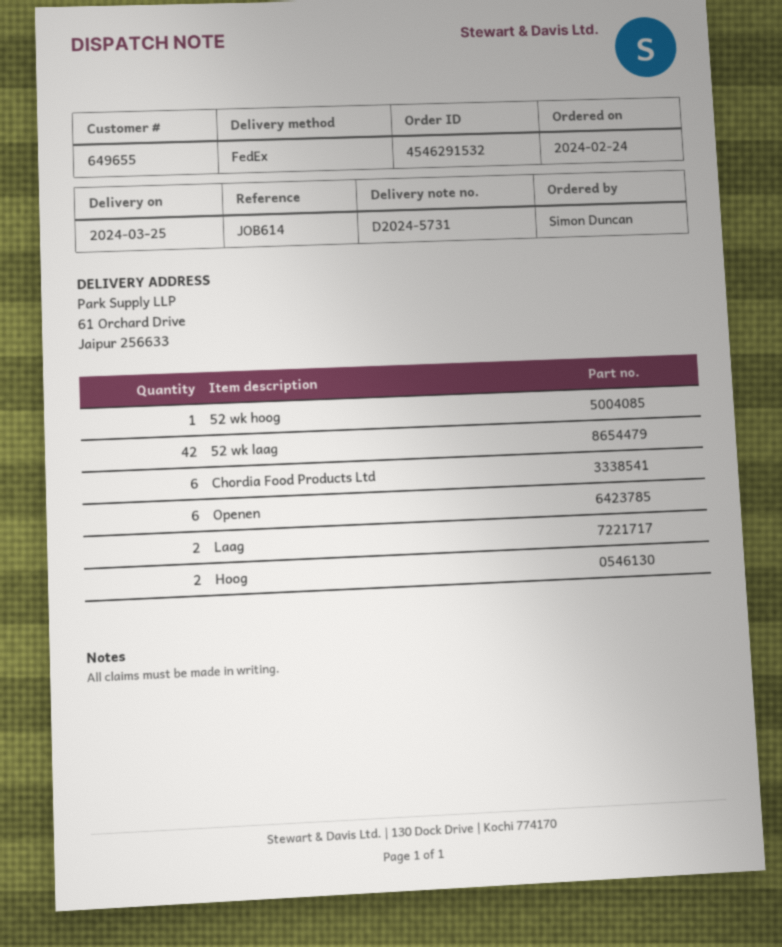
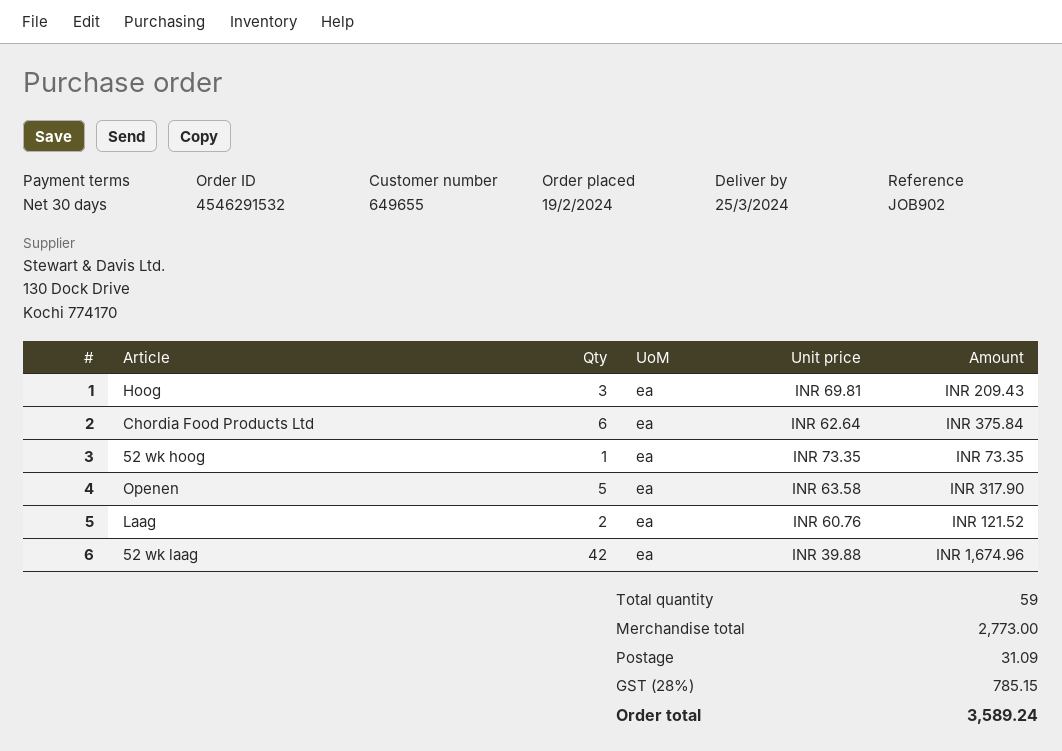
order date: 2024-02-24 -> 2024-02-19
reference: JOB614 -> JOB902
Openen: 6 -> 5
Hoog: 2 -> 3

